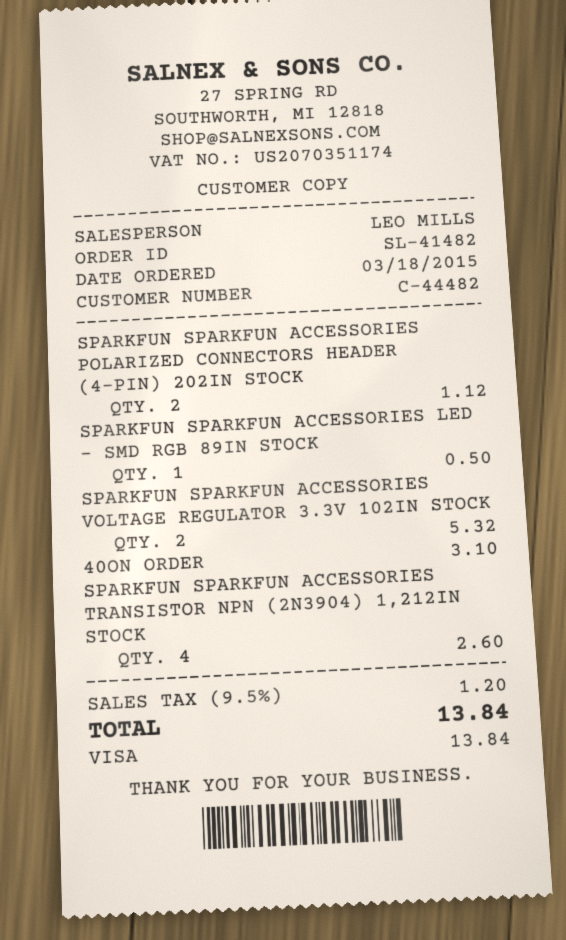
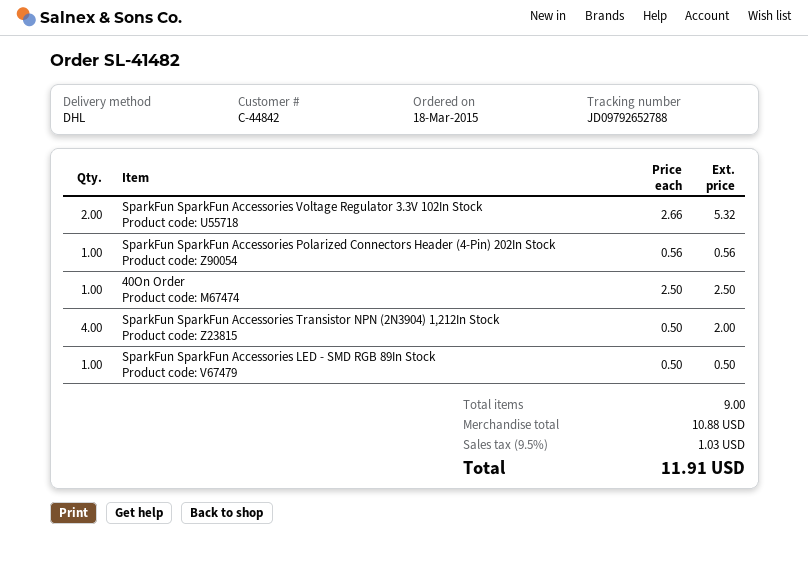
customer number: C-44482 -> C-44842
SPARKFUN SPARKFUN ACCESSORIES POLARIZED CONNECTORS HEADER (4-PIN) 202IN STOCK: 2 for 1.12 -> 1 for 0.56
40ON ORDER: 1 for 3.10 -> 1 for 2.50
SPARKFUN SPARKFUN ACCESSORIES TRANSISTOR NPN (2N3904) 1,212IN STOCK: 4 for 2.60 -> 4 for 2.00
tax: 9.5% = 1.20 -> 9.5% = 1.03
total: 13.84 -> 11.91

